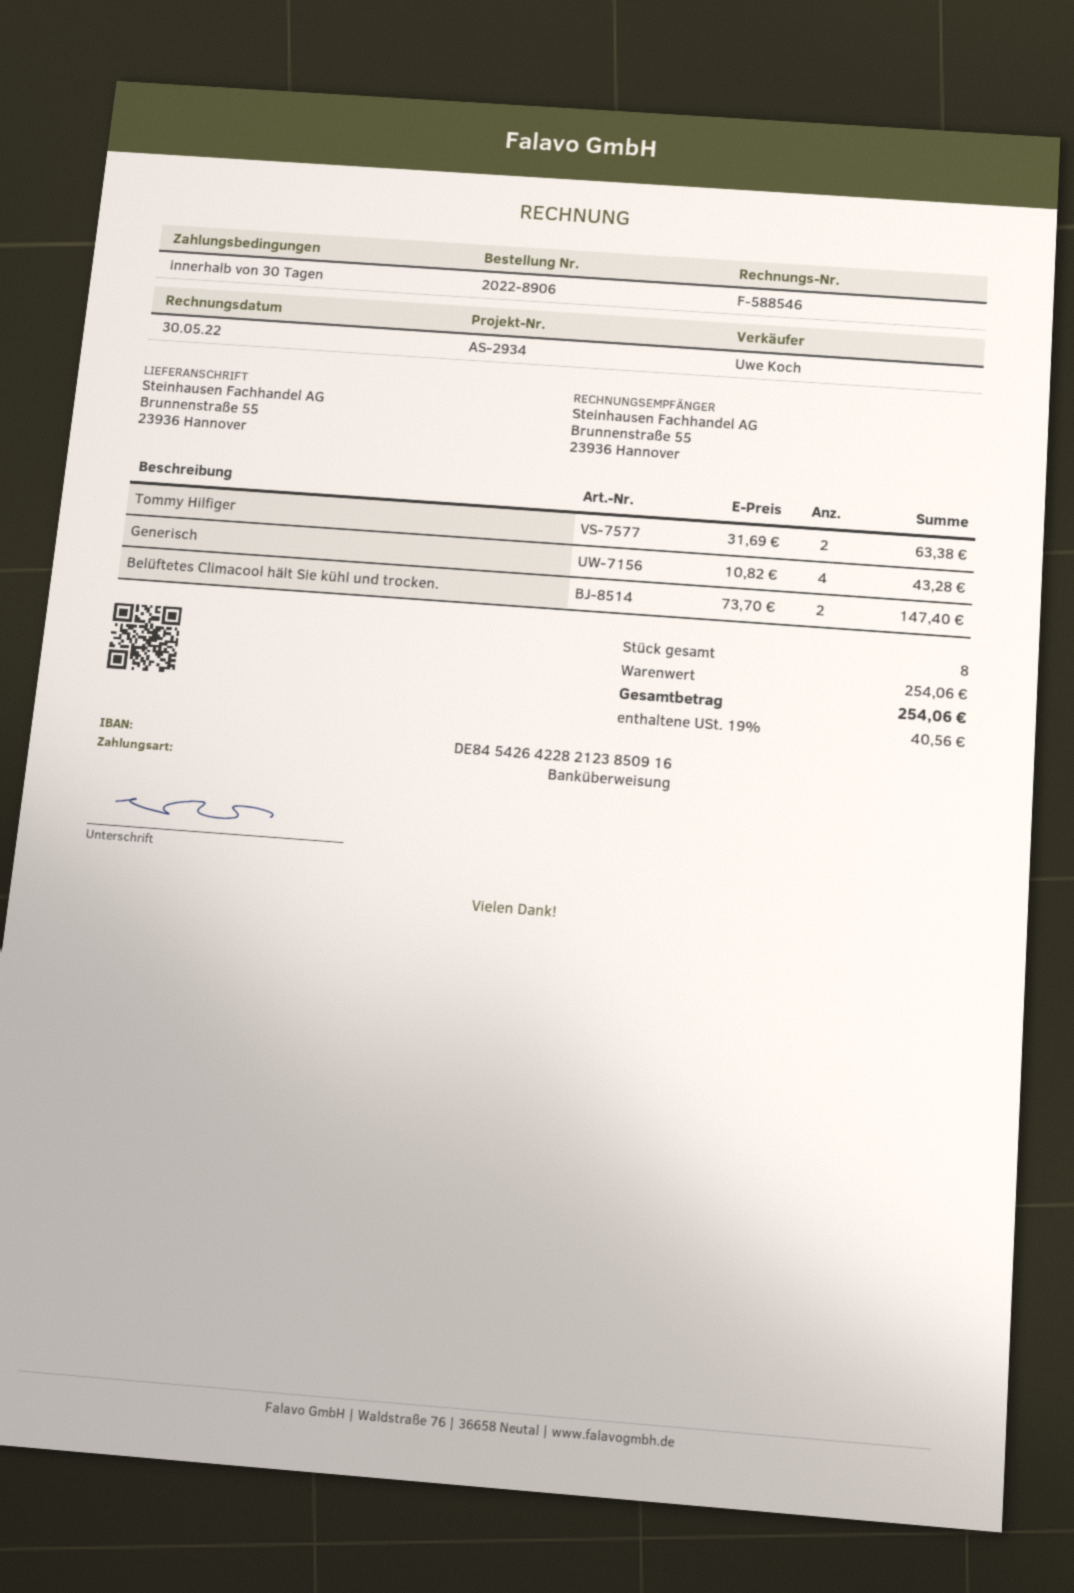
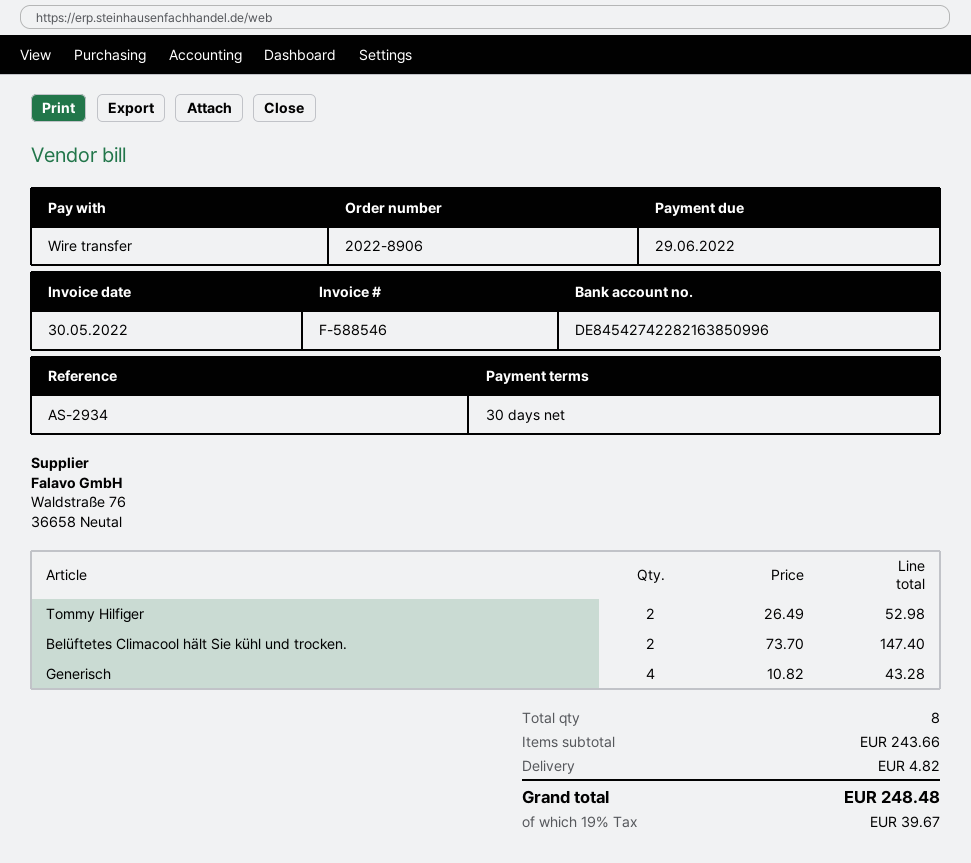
bank account: DE84542642282123850916 -> DE84542742282163850996
Tommy Hilfiger: 2 x 31.69 = 63.38 -> 2 x 26.49 = 52.98
subtotal: 254.06 -> 243.66
shipping: none -> 4.82
tax: 19% = 40.56 -> 19% = 39.67
total: 254.06 -> 248.48

